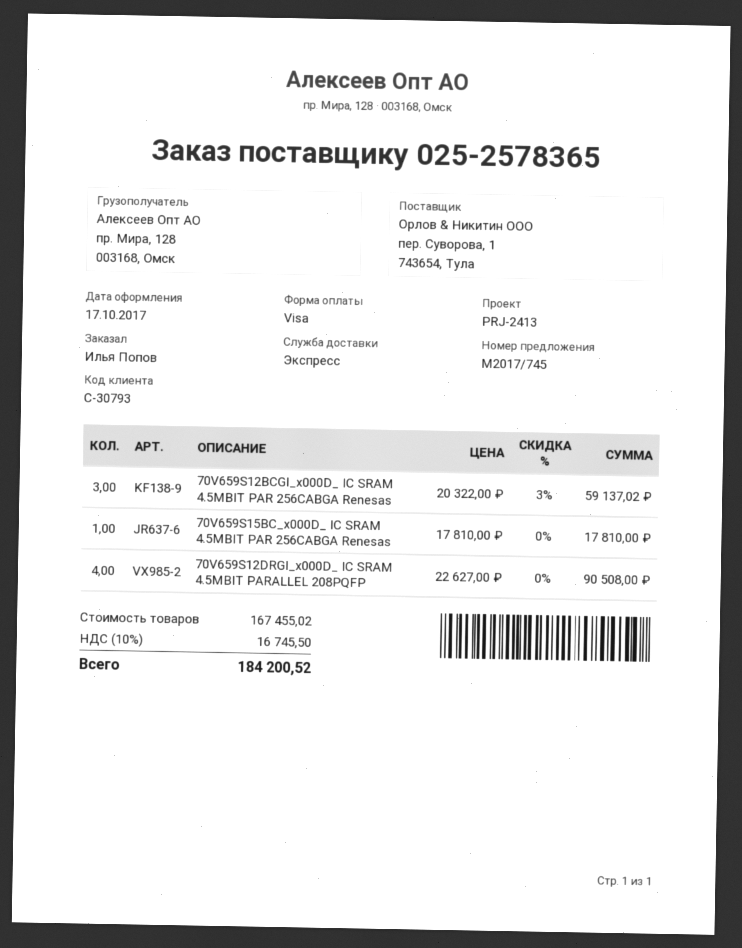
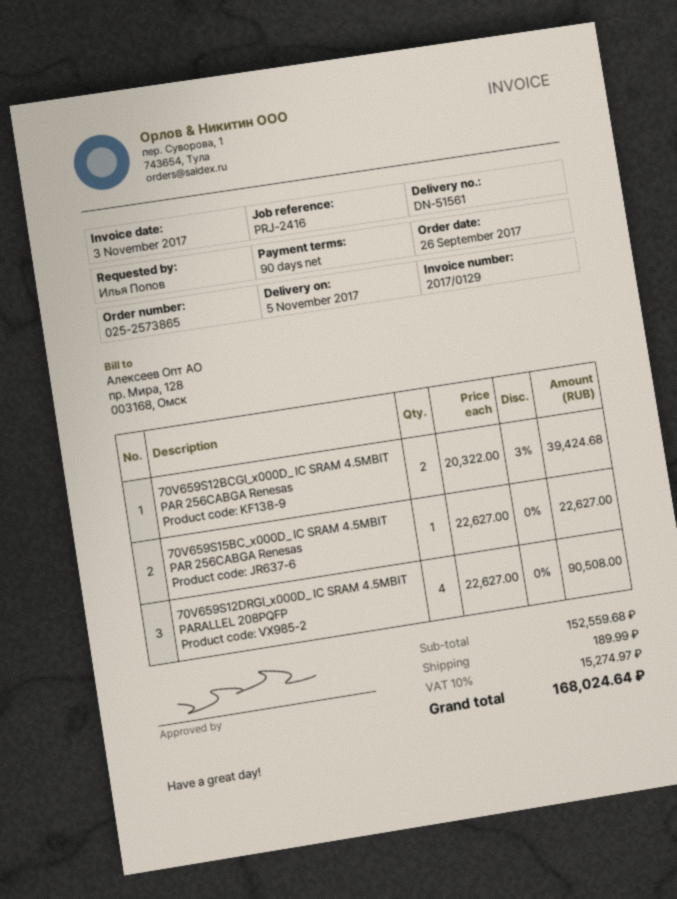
order number: 025-2578365 -> 025-2573865
order date: 2017-10-17 -> 2017-09-26
reference: PRJ-2413 -> PRJ-2416
70V659S12BCGI_x000D_ IC SRAM 4.5MBIT PAR 256CABGA Renesas: 3 x 20322.00 - 3% = 59137.02 -> 2 x 20322.00 - 3% = 39424.68
70V659S15BC_x000D_ IC SRAM 4.5MBIT PAR 256CABGA Renesas: 1 x 17810.00 = 17810.00 -> 1 x 22627.00 = 22627.00
subtotal: 167455.02 -> 152559.68
shipping: none -> 189.99
tax: 10% = 16745.50 -> 10% = 15274.97
total: 184200.52 -> 168024.64

